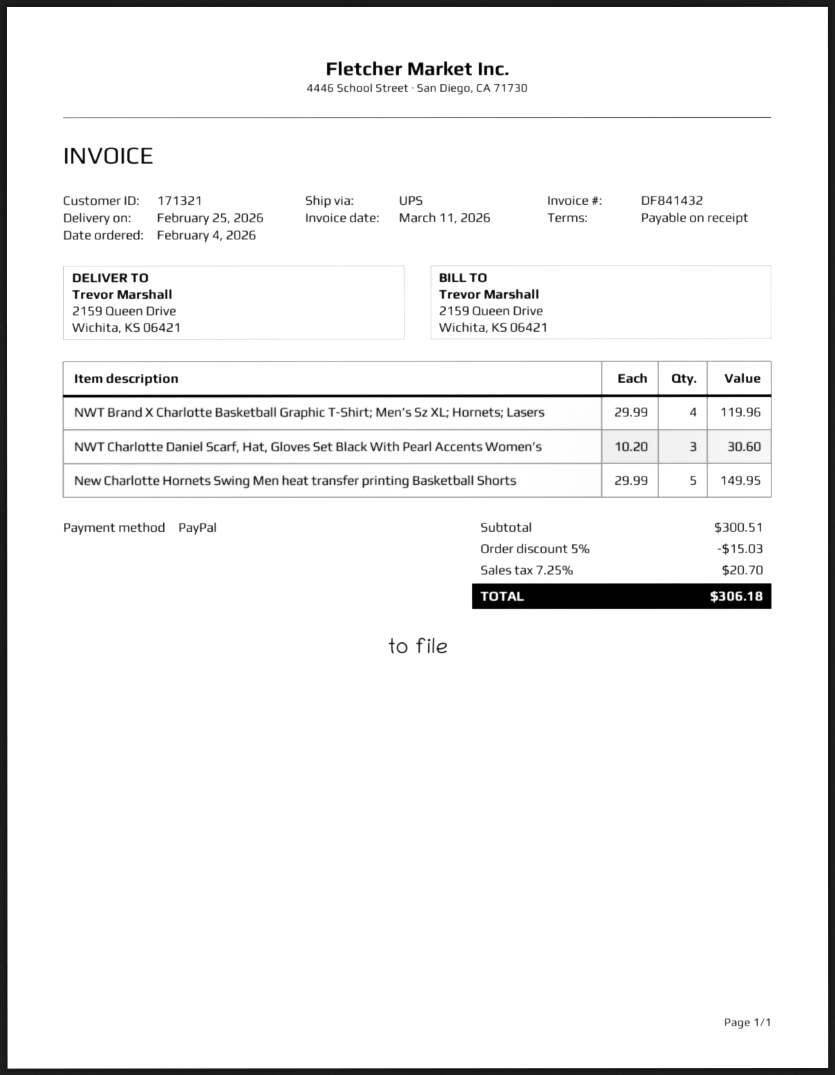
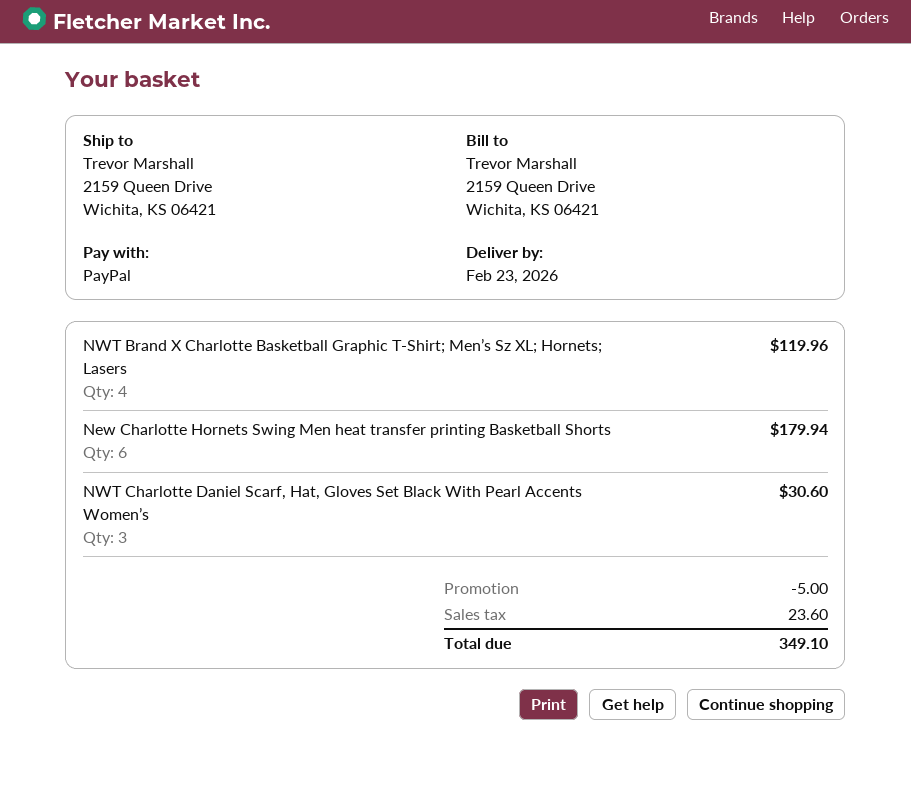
delivery date: 2026-02-25 -> 2026-02-23
New Charlotte Hornets Swing Men heat transfer printing Basketball Shorts: 5 for 149.95 -> 6 for 179.94
discount: 15.03 -> 5.00
tax: 20.70 -> 23.60
total: 306.18 -> 349.10

